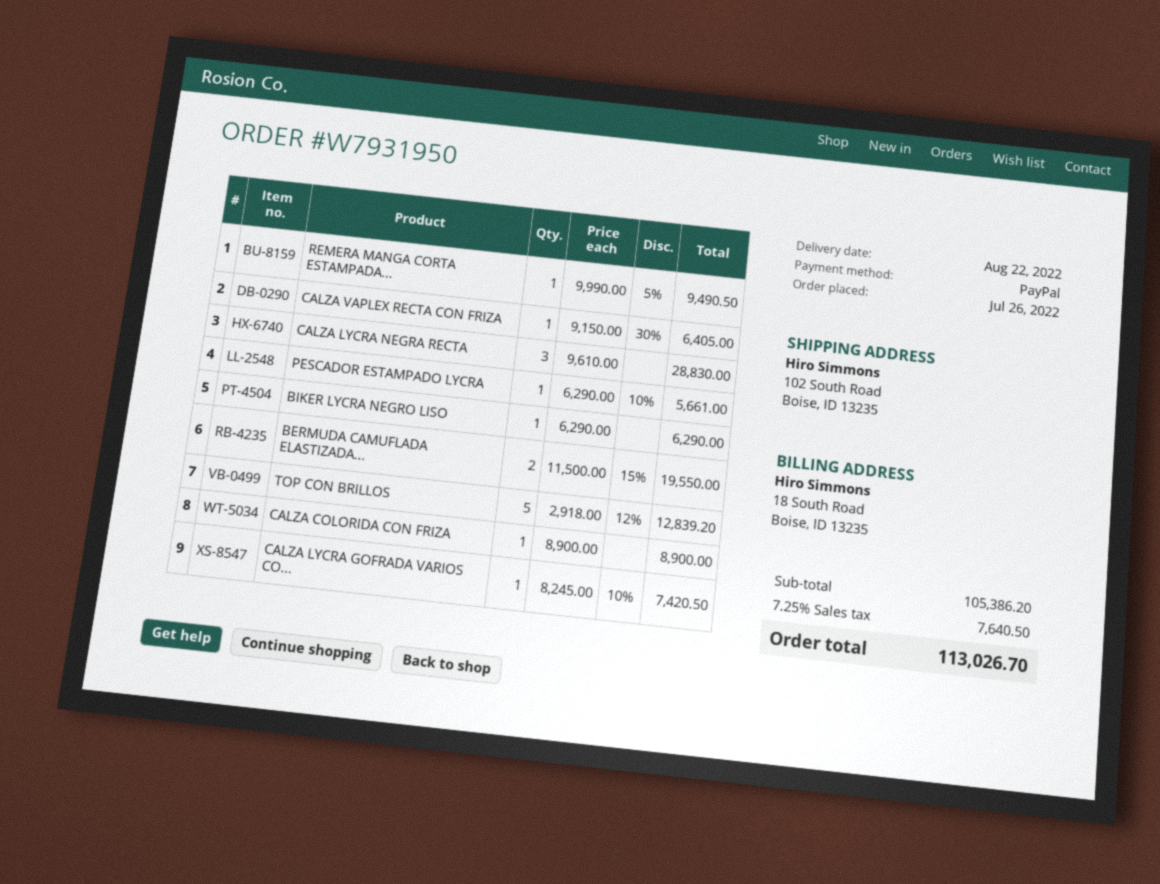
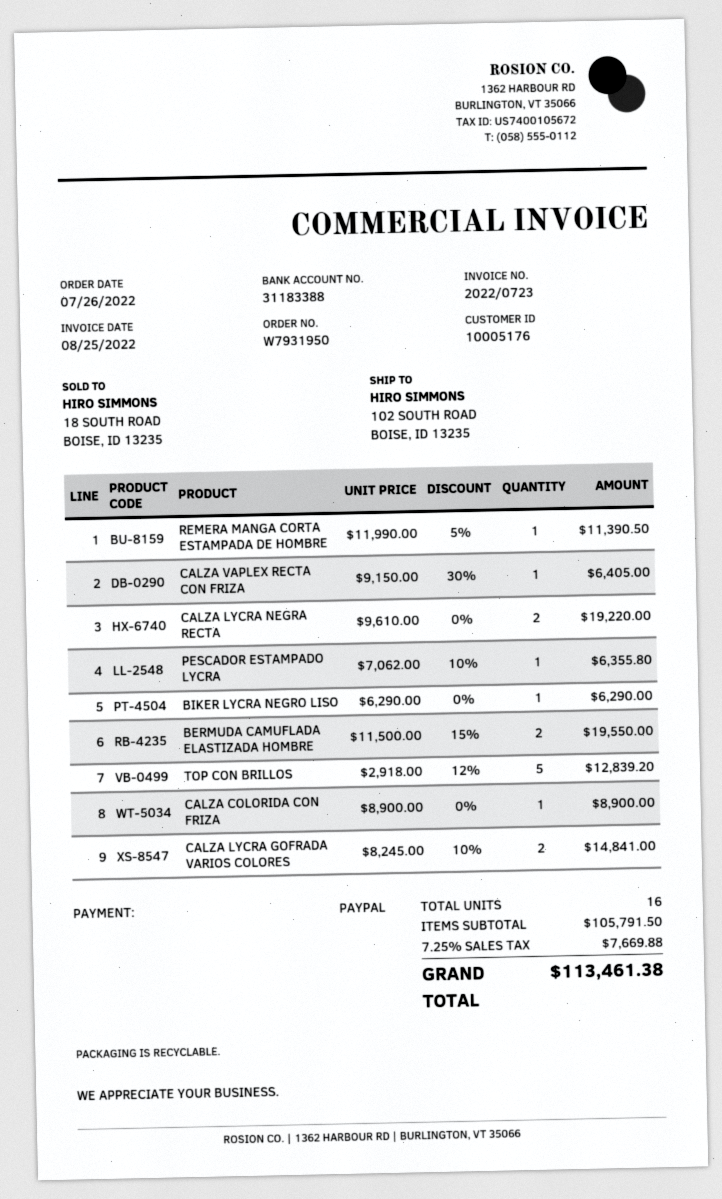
REMERA MANGA CORTA ESTAMPADA...: 1 x 9990.00 - 5% = 9490.50 -> 1 x 11990.00 - 5% = 11390.50
CALZA LYCRA NEGRA RECTA: 3 x 9610.00 = 28830.00 -> 2 x 9610.00 = 19220.00
PESCADOR ESTAMPADO LYCRA: 1 x 6290.00 - 10% = 5661.00 -> 1 x 7062.00 - 10% = 6355.80
CALZA LYCRA GOFRADA VARIOS CO...: 1 x 8245.00 - 10% = 7420.50 -> 2 x 8245.00 - 10% = 14841.00
subtotal: 105386.20 -> 105791.50
tax: 7.25% = 7640.50 -> 7.25% = 7669.88
total: 113026.70 -> 113461.38

